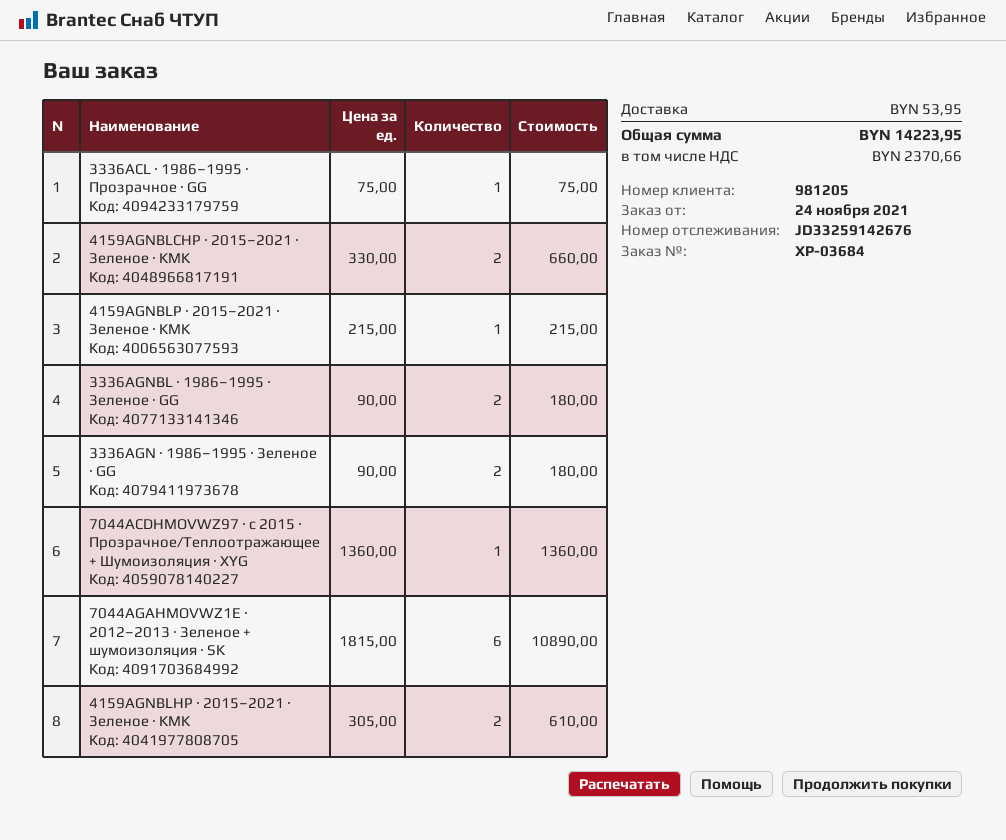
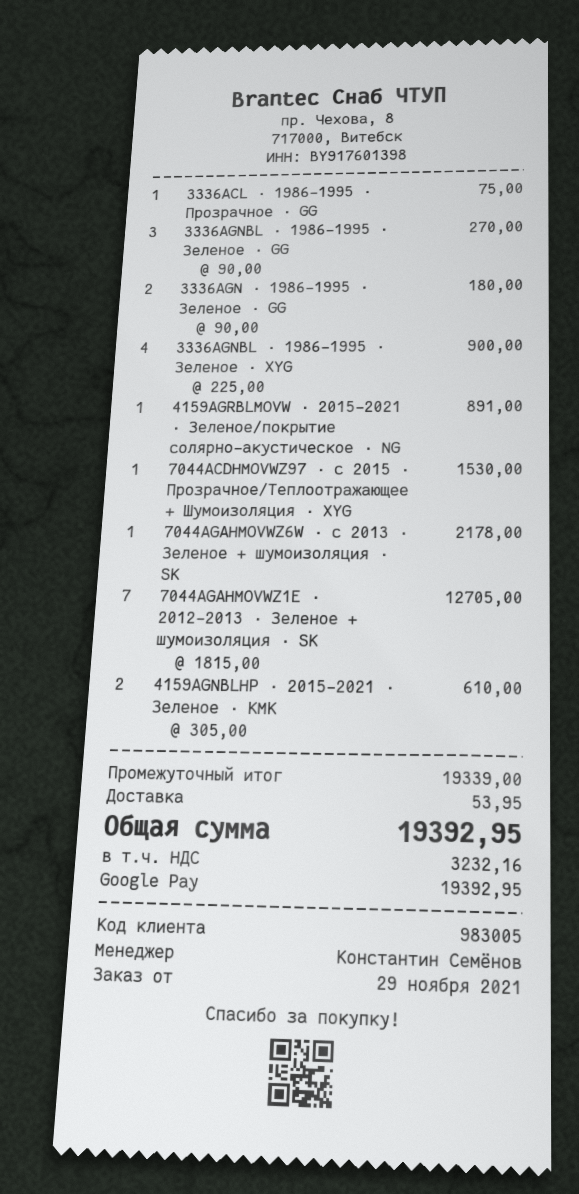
order date: 2021-11-24 -> 2021-11-29
customer number: 981205 -> 983005
4159AGNBLCHP · 2015–2021 · Зеленое · KMK: 2 x 330.00 = 660.00 -> none
4159AGNBLP · 2015–2021 · Зеленое · KMK: 1 x 215.00 = 215.00 -> none
3336AGNBL · 1986–1995 · Зеленое · GG: 2 x 90.00 = 180.00 -> 3 x 90.00 = 270.00
7044ACDHMOVWZ97 · с 2015 · Прозрачное/Теплоотражающее + Шумоизоляция · XYG: 1 x 1360.00 = 1360.00 -> 1 x 1530.00 = 1530.00
7044AGAHMOVWZ1E · 2012–2013 · Зеленое + шумоизоляция · SK: 6 x 1815.00 = 10890.00 -> 7 x 1815.00 = 12705.00
3336AGNBL · 1986–1995 · Зеленое · XYG: none -> 4 x 225.00 = 900.00
4159AGRBLMOVW · 2015–2021 · Зеленое/покрытие солярно-акустическое · NG: none -> 1 x 891.00 = 891.00
7044AGAHMOVWZ6W · с 2013 · Зеленое + шумоизоляция · SK: none -> 1 x 2178.00 = 2178.00
tax: 2370.66 -> 3232.16
total: 14223.95 -> 19392.95

